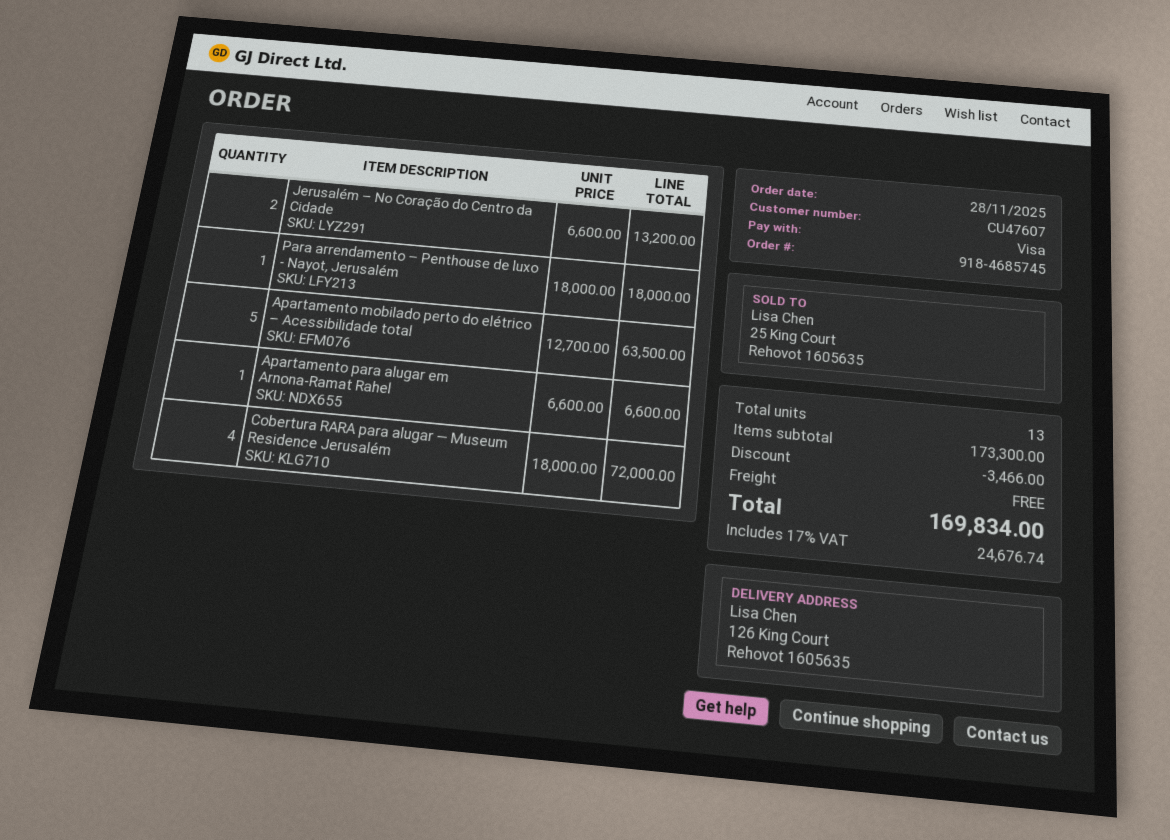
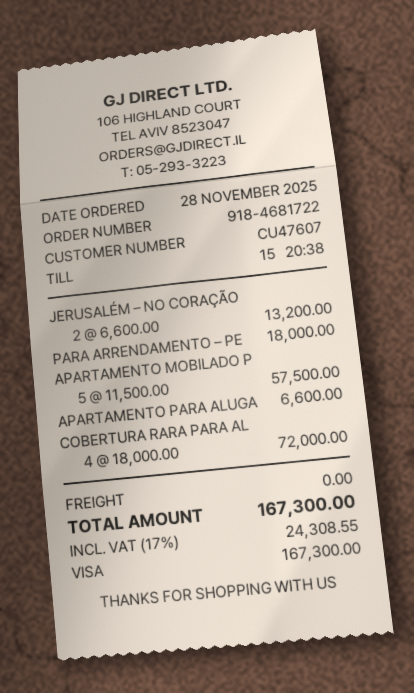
order number: 918-4685745 -> 918-4681722
Apartamento mobilado perto do elétrico – Acessibilidade total: 5 x 12700.00 = 63500.00 -> 5 x 11500.00 = 57500.00
discount: 3466.00 -> none
tax: 17% = 24676.74 -> 17% = 24308.55
total: 169834.00 -> 167300.00

